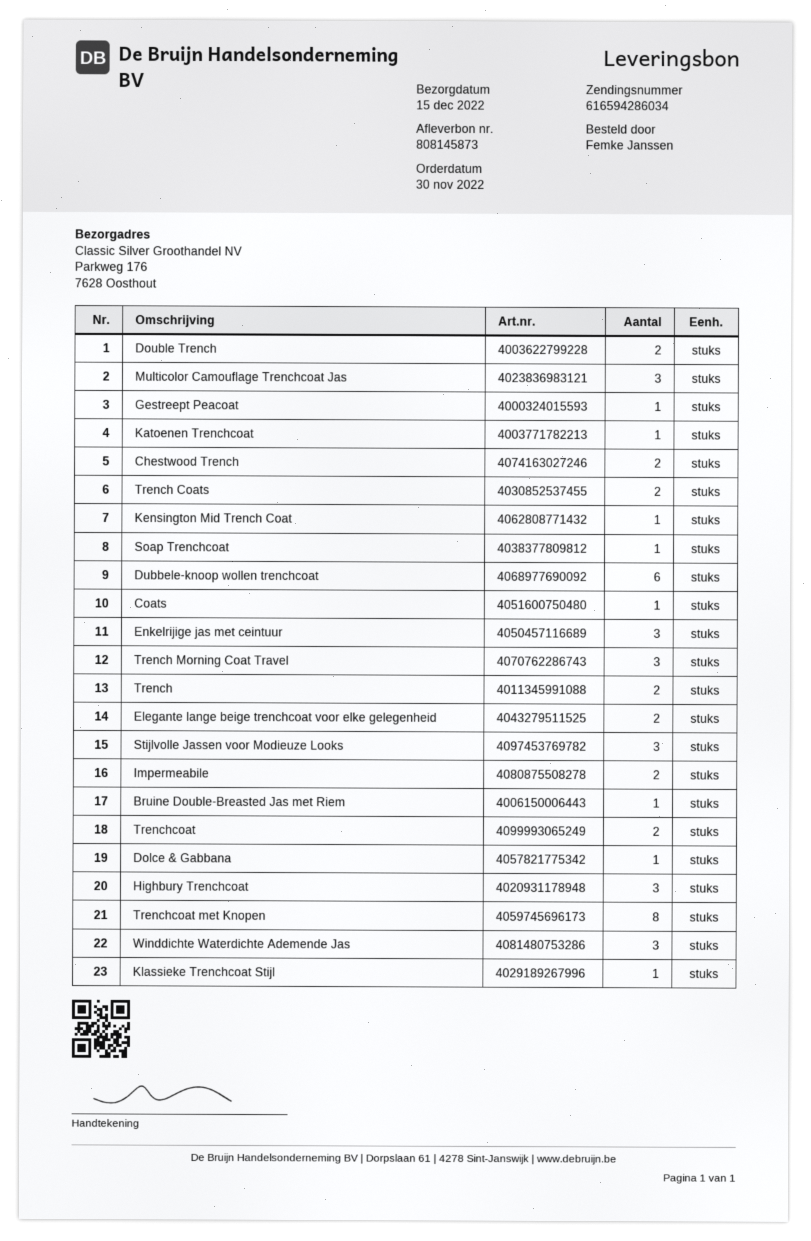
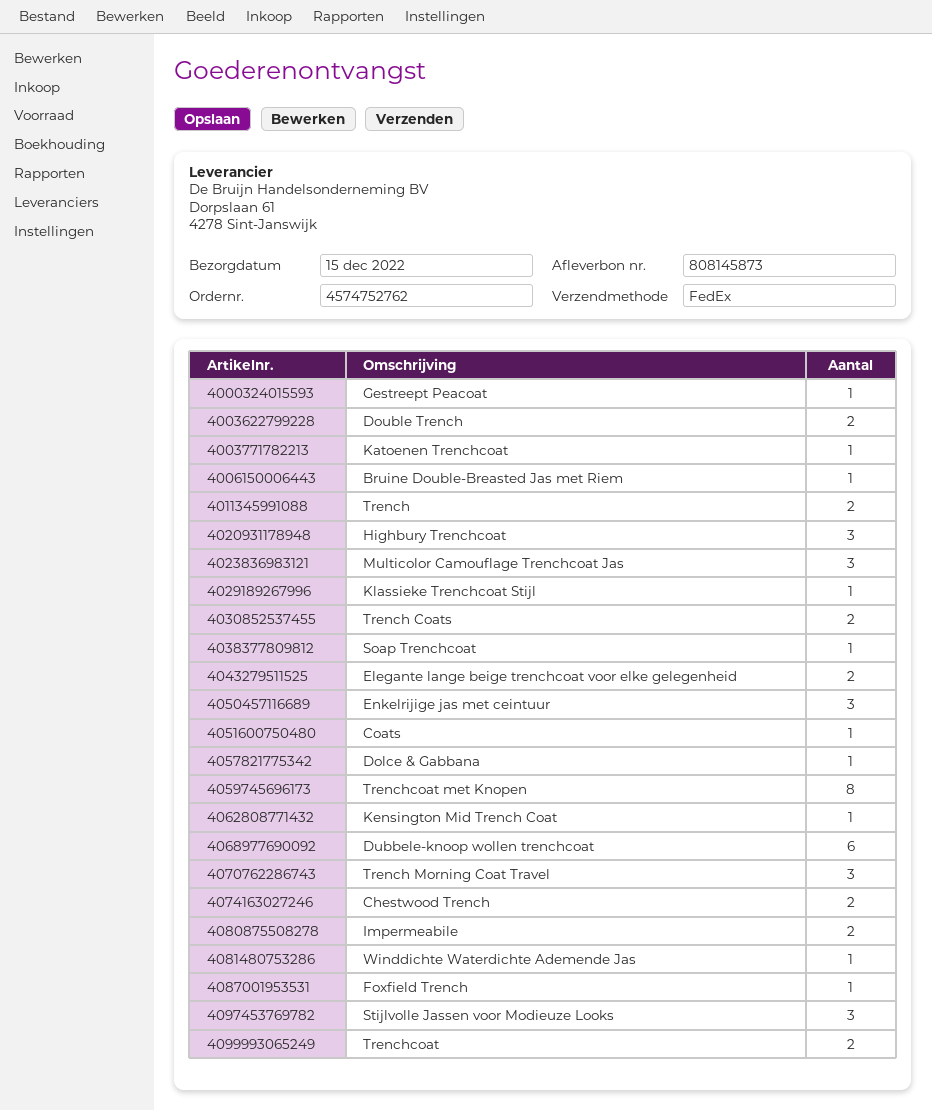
Winddichte Waterdichte Ademende Jas: 3 -> 1
Foxfield Trench: none -> 1

